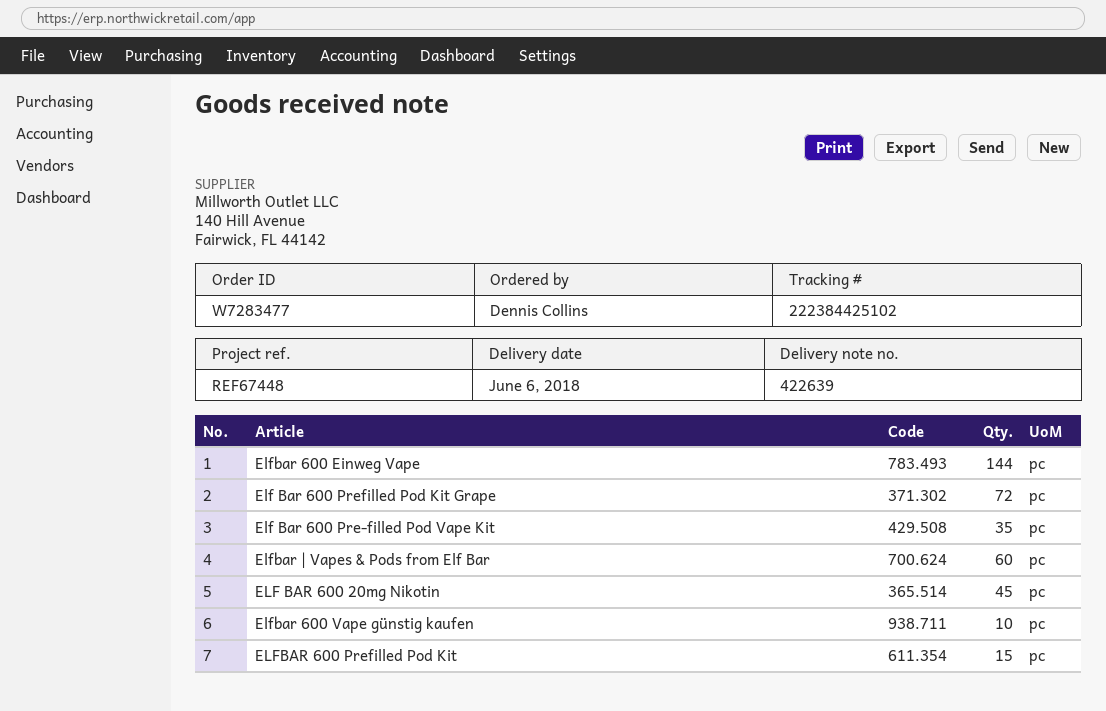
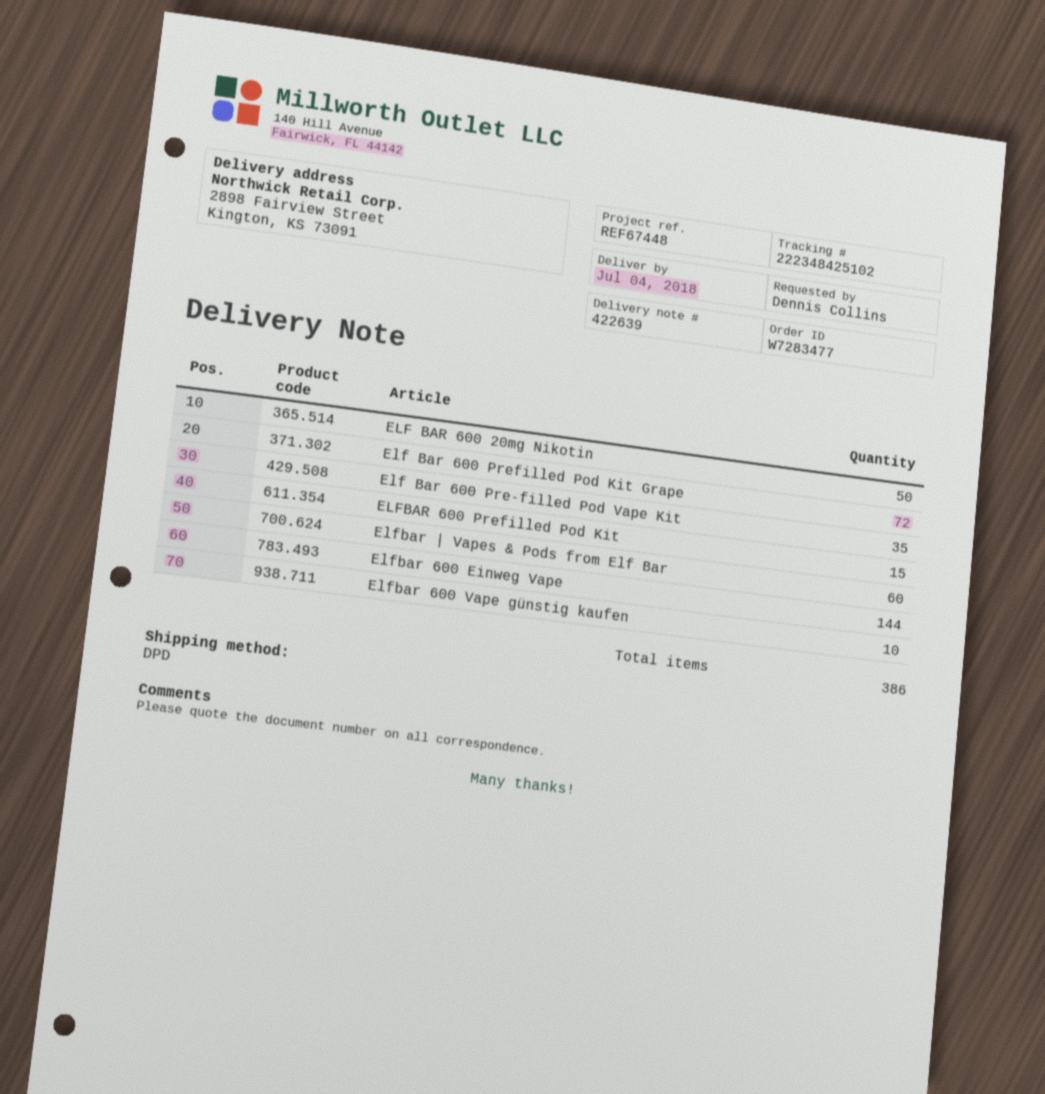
delivery date: 2018-06-06 -> 2018-07-04
tracking number: 222384425102 -> 222348425102
ELF BAR 600 20mg Nikotin: 45 -> 50

